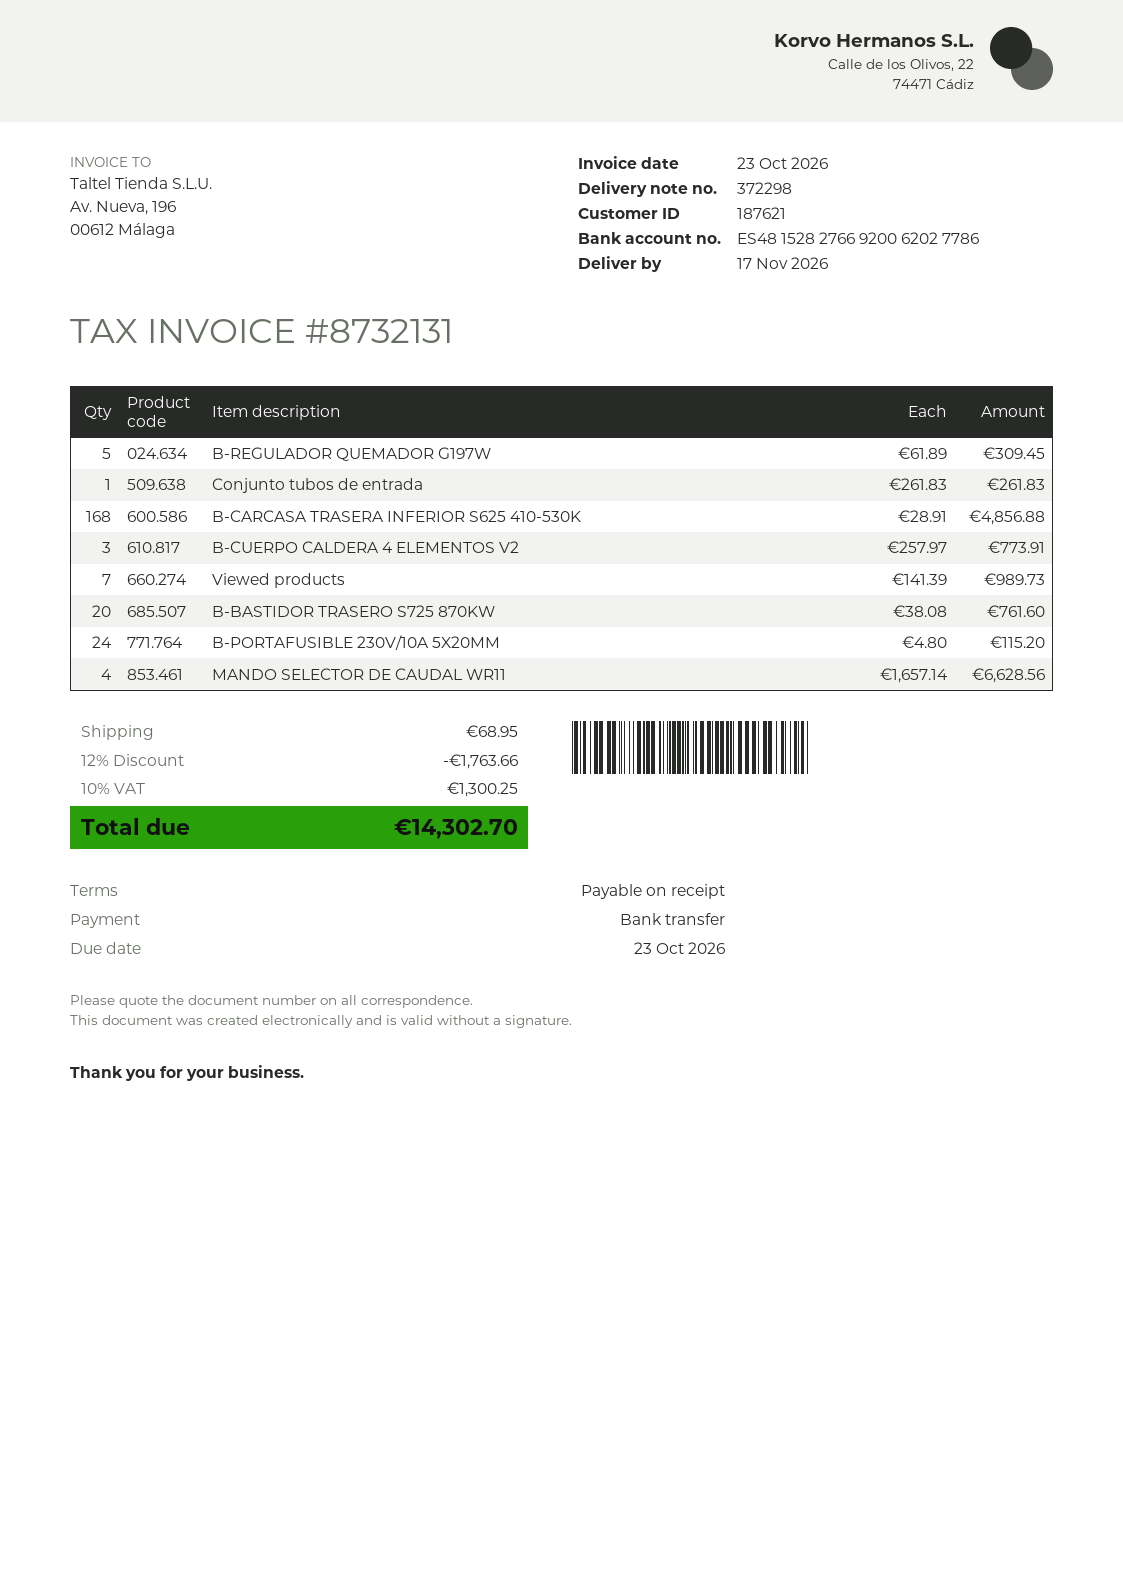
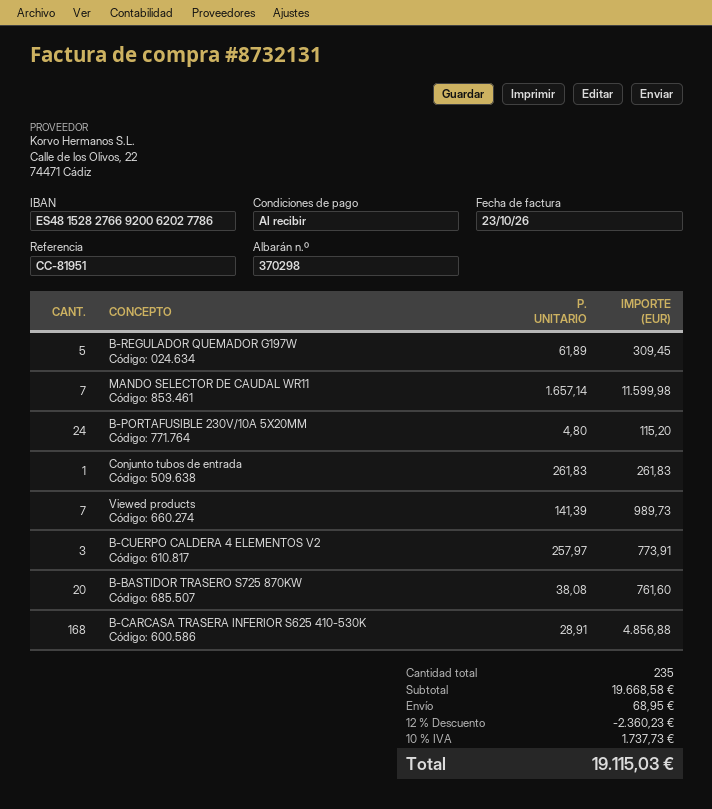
delivery note number: 372298 -> 370298
MANDO SELECTOR DE CAUDAL WR11: 4 x 1657.14 = 6628.56 -> 7 x 1657.14 = 11599.98
discount: 12% = 1763.66 -> 12% = 2360.23
tax: 10% = 1300.25 -> 10% = 1737.73
total: 14302.70 -> 19115.03

